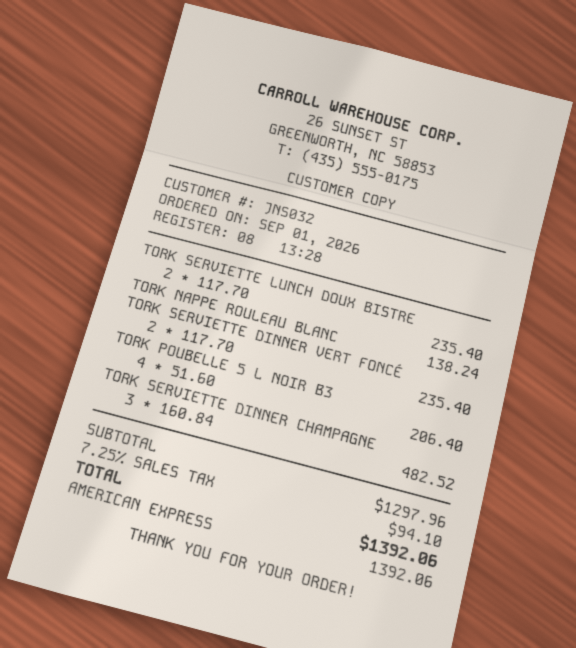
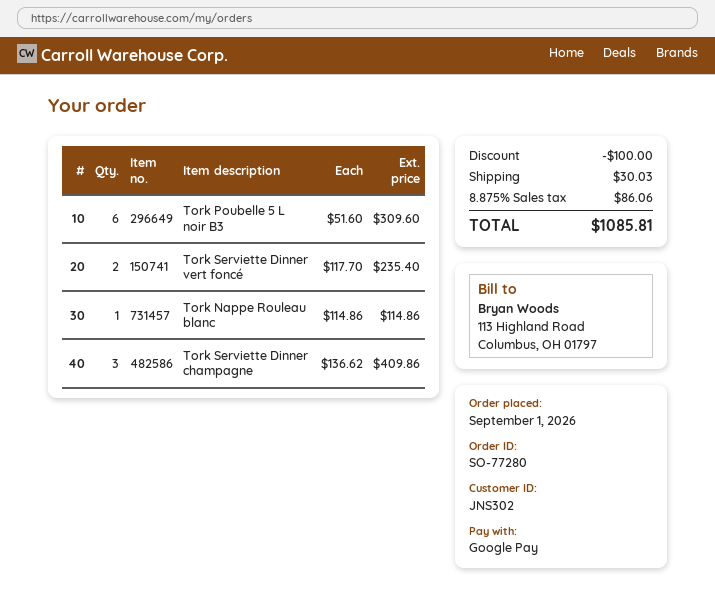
customer number: JNS032 -> JNS302
payment method: American Express -> Google Pay
TORK SERVIETTE LUNCH DOUX BISTRE: 2 x 117.70 = 235.40 -> none
TORK NAPPE ROULEAU BLANC: 1 x 138.24 = 138.24 -> 1 x 114.86 = 114.86
TORK POUBELLE 5 L NOIR B3: 4 x 51.60 = 206.40 -> 6 x 51.60 = 309.60
TORK SERVIETTE DINNER CHAMPAGNE: 3 x 160.84 = 482.52 -> 3 x 136.62 = 409.86
discount: none -> 100.00
shipping: none -> 30.03
tax: 7.25% = 94.10 -> 8.875% = 86.06
total: 1392.06 -> 1085.81

